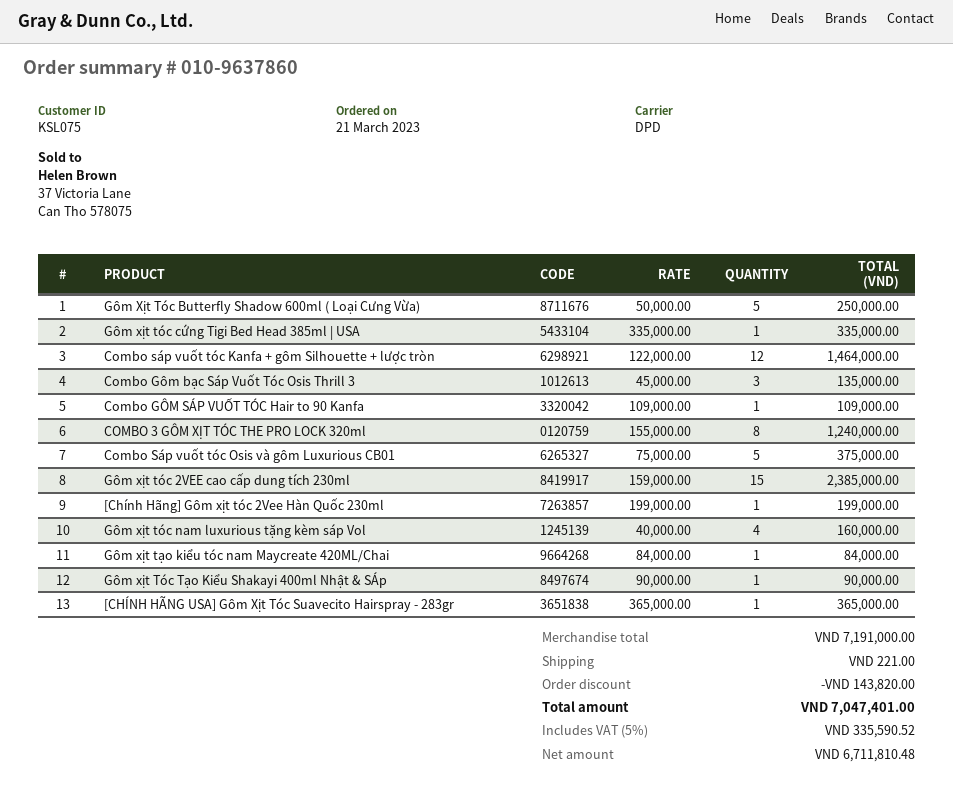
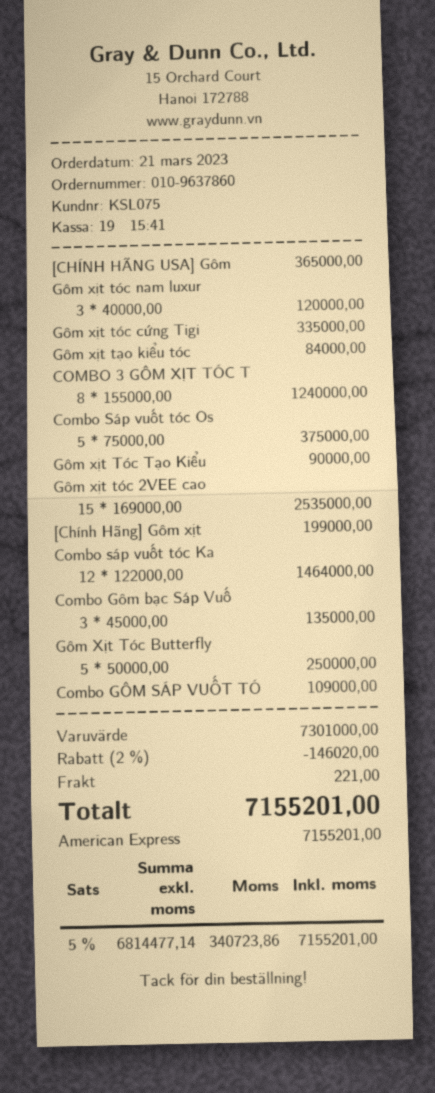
Gôm xịt tóc 2VEE cao cấp dung tích 230ml: 15 x 159000.00 = 2385000.00 -> 15 x 169000.00 = 2535000.00
Gôm xịt tóc nam luxurious tặng kèm sáp Vol: 4 x 40000.00 = 160000.00 -> 3 x 40000.00 = 120000.00
subtotal: 7191000.00 -> 7301000.00
discount: 143820.00 -> 146020.00
net: 6711810.48 -> 6814477.14
tax: 5% = 335590.52 -> 5% = 340723.86
total: 7047401.00 -> 7155201.00

